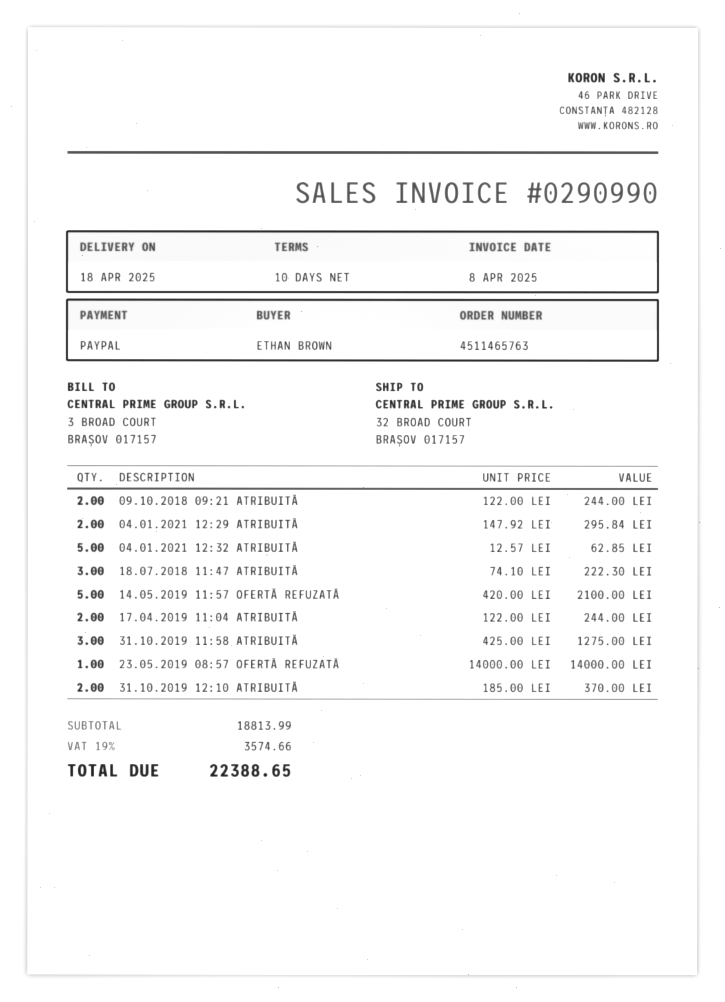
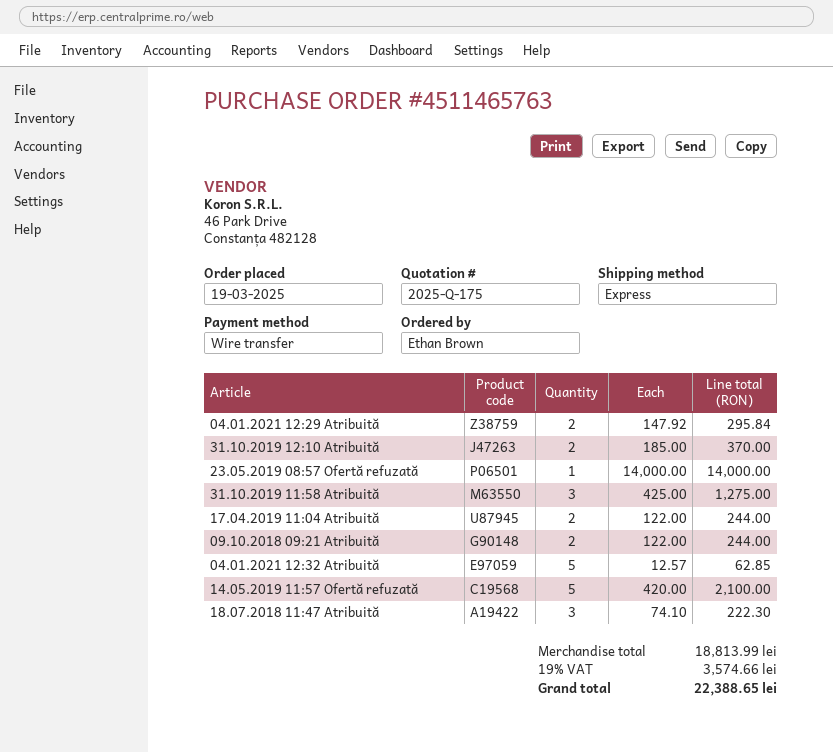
payment method: PayPal -> bank transfer

